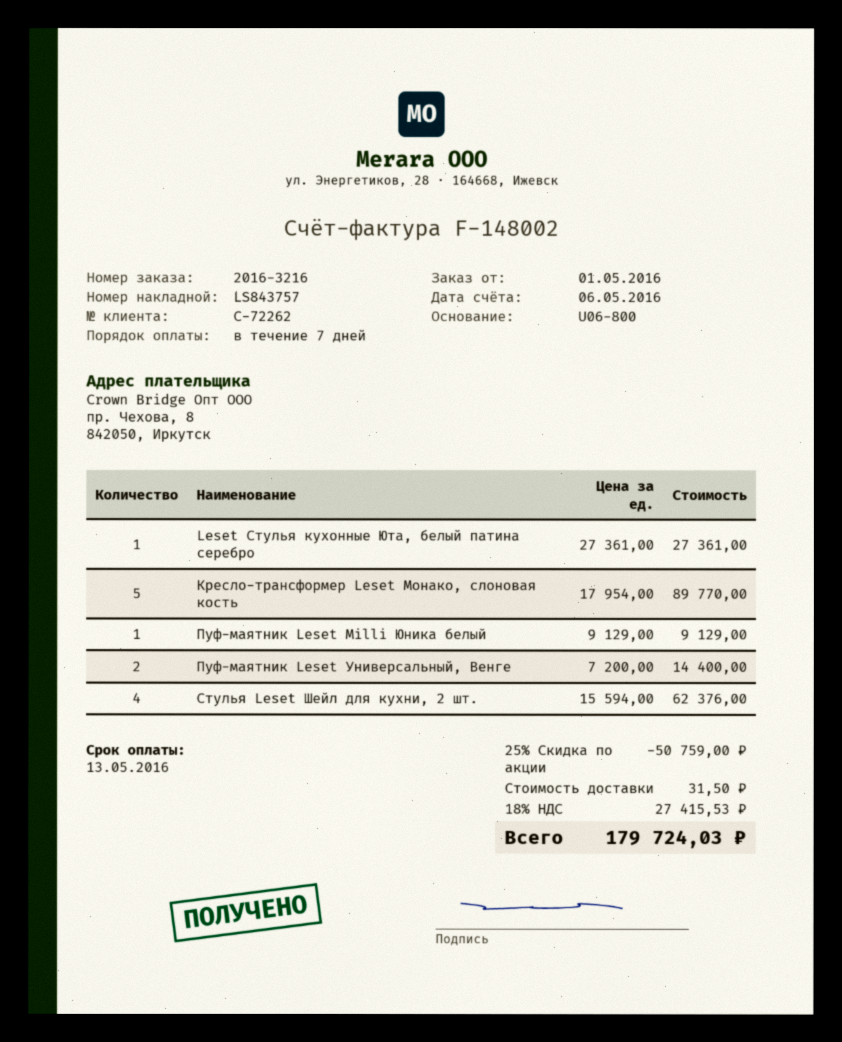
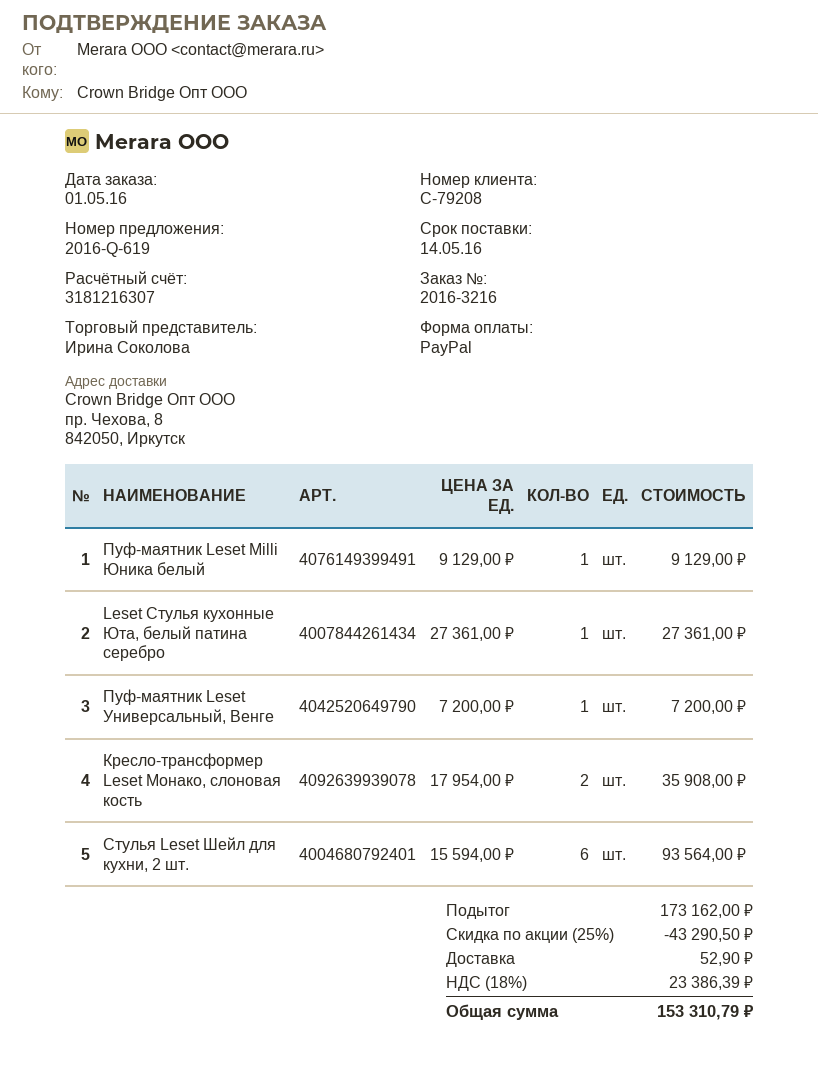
customer number: C-72262 -> C-79208
Кресло-трансформер Leset Монако, слоновая кость: 5 x 17954.00 = 89770.00 -> 2 x 17954.00 = 35908.00
Пуф-маятник Leset Универсальный, Венге: 2 x 7200.00 = 14400.00 -> 1 x 7200.00 = 7200.00
Стулья Leset Шейл для кухни, 2 шт.: 4 x 15594.00 = 62376.00 -> 6 x 15594.00 = 93564.00
discount: 25% = 50759.00 -> 25% = 43290.50
shipping: 31.50 -> 52.90
tax: 18% = 27415.53 -> 18% = 23386.39
total: 179724.03 -> 153310.79

